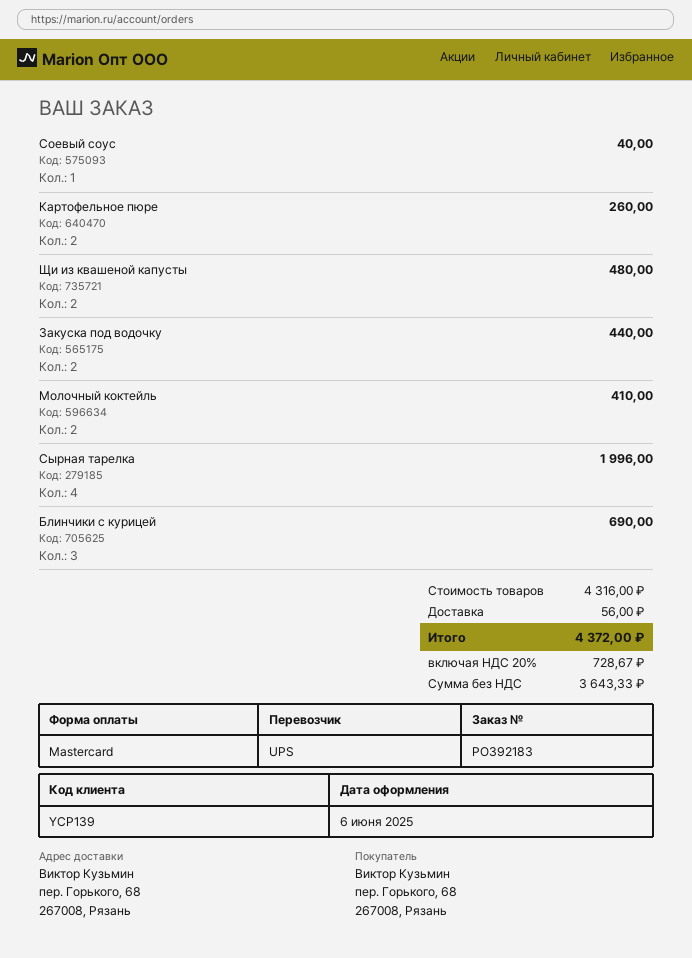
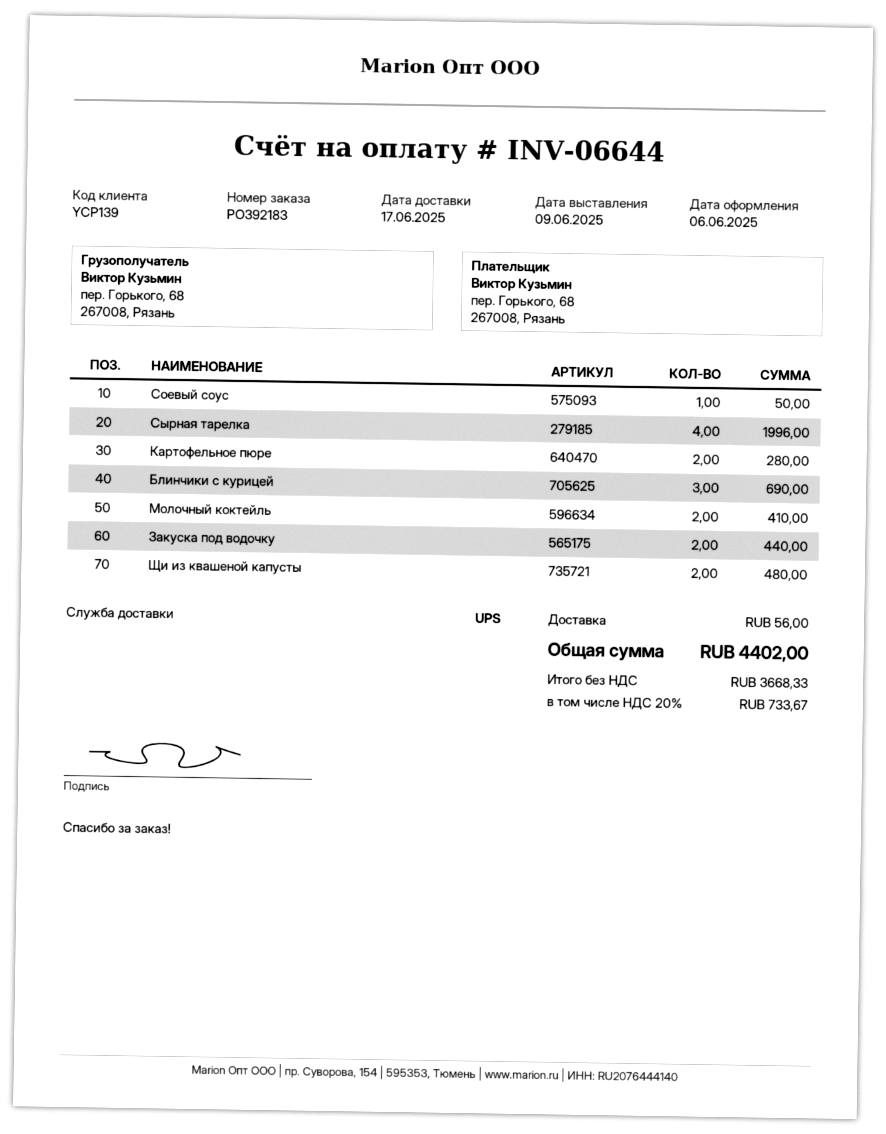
Соевый соус: 1 for 40.00 -> 1 for 50.00
Картофельное пюре: 2 for 260.00 -> 2 for 280.00
net: 3643.33 -> 3668.33
tax: 20% = 728.67 -> 20% = 733.67
total: 4372.00 -> 4402.00

